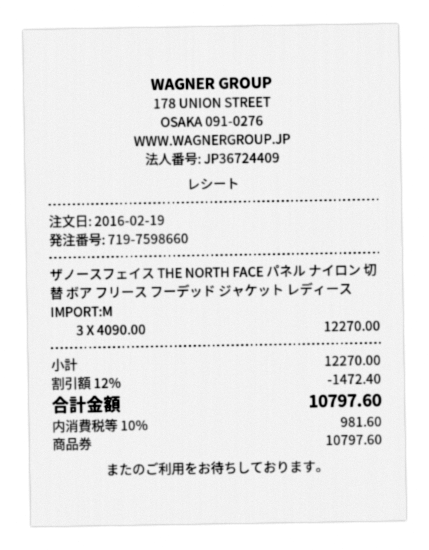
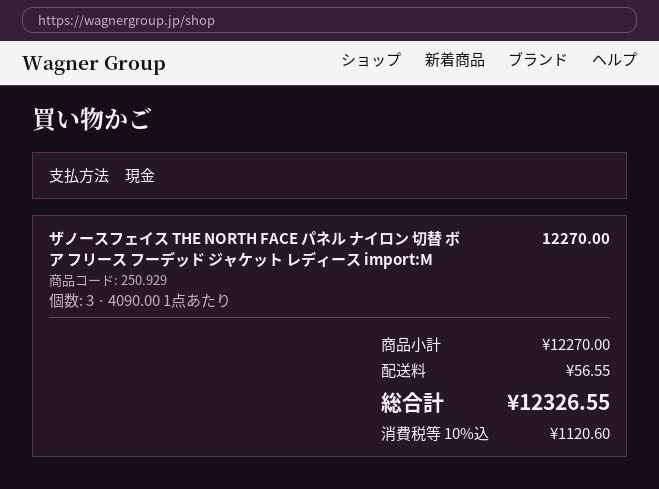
payment method: gift card -> cash
discount: 12% = 1472.40 -> none
shipping: none -> 56.55
tax: 10% = 981.60 -> 10% = 1120.60
total: 10797.60 -> 12326.55

